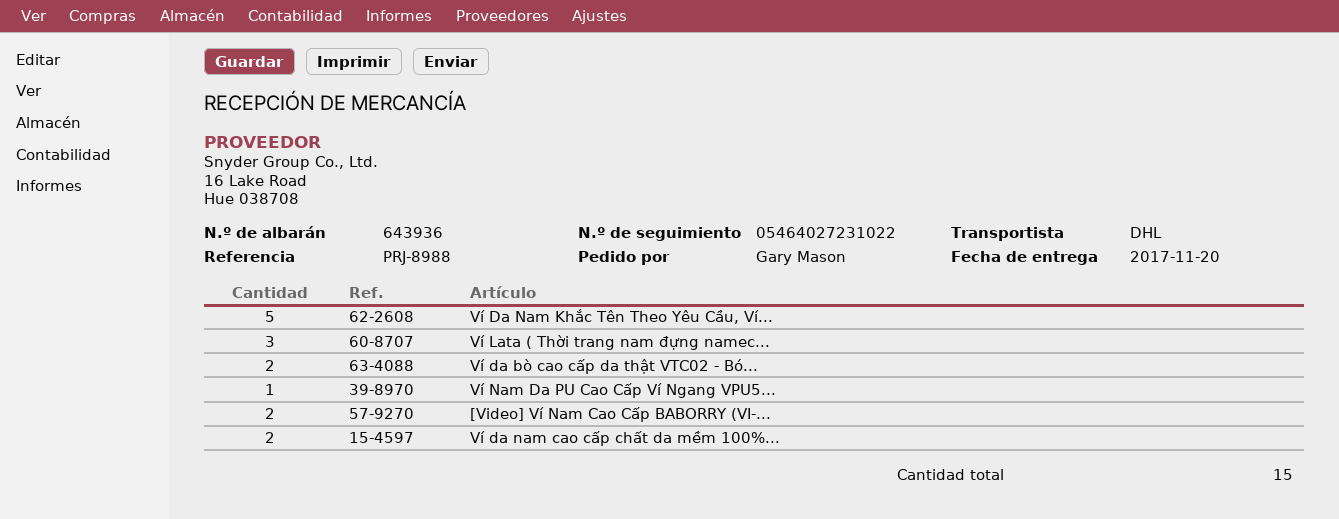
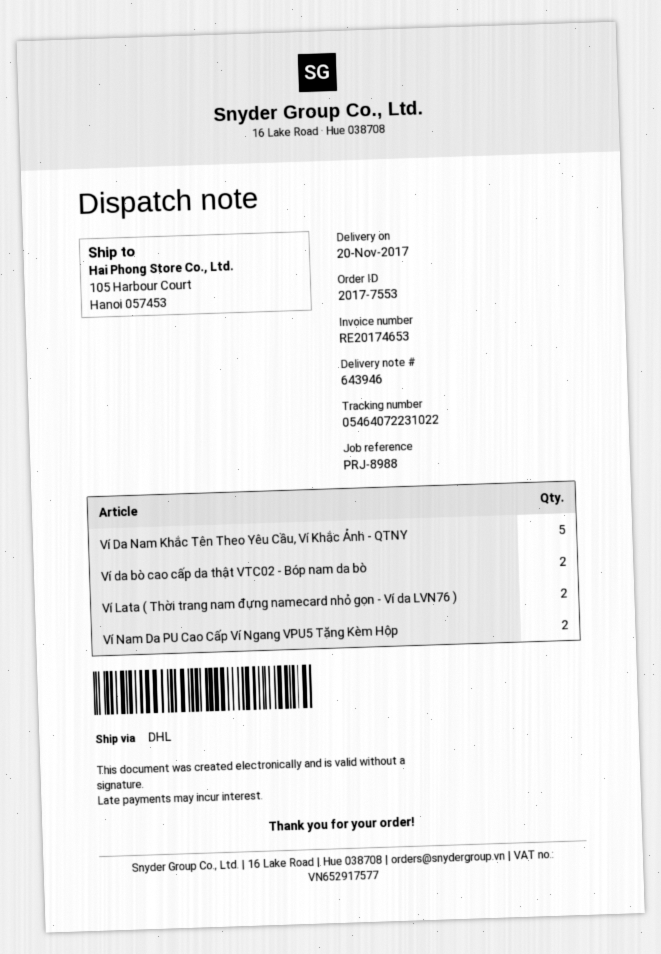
delivery note number: 643936 -> 643946
tracking number: 05464027231022 -> 05464072231022
Ví Lata ( Thời trang nam đựng namec...: 3 -> 2
Ví Nam Da PU Cao Cấp Ví Ngang VPU5...: 1 -> 2
[Video] Ví Nam Cao Cấp BABORRY (VI-...: 2 -> none
Ví da nam cao cấp chất da mềm 100%...: 2 -> none

